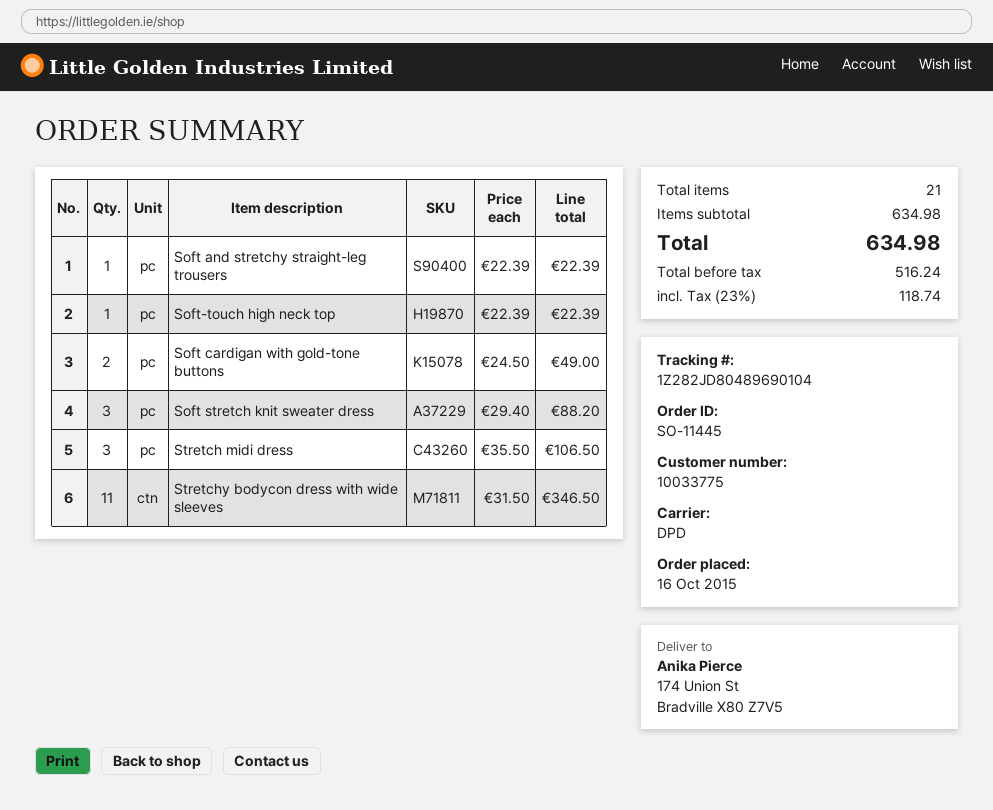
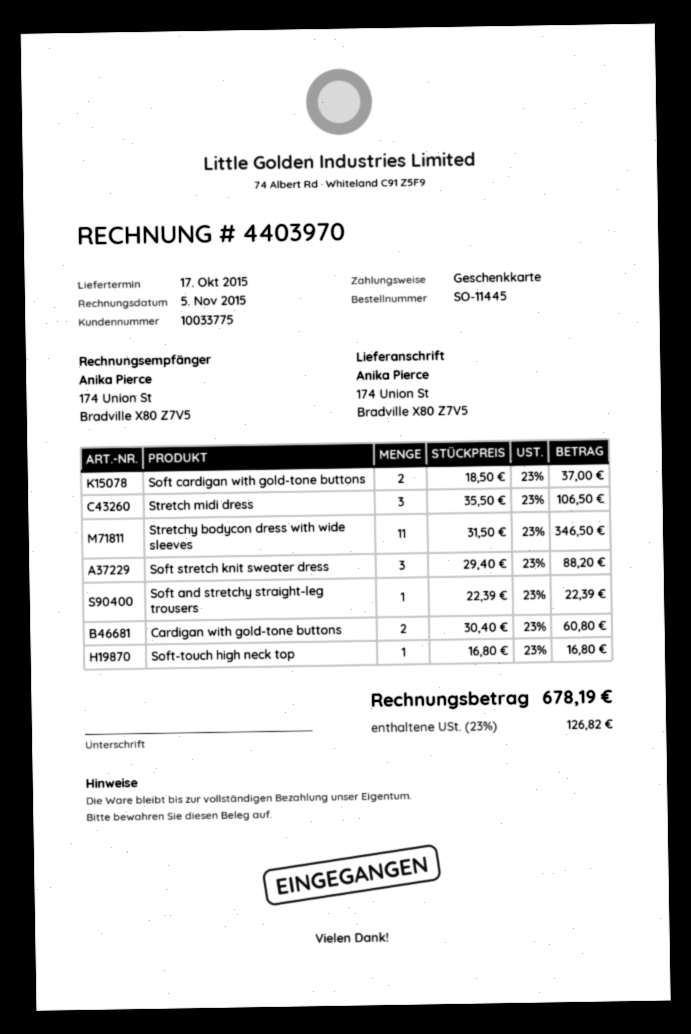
Soft-touch high neck top: 1 x 22.39 = 22.39 -> 1 x 16.80 = 16.80
Soft cardigan with gold-tone buttons: 2 x 24.50 = 49.00 -> 2 x 18.50 = 37.00
Cardigan with gold-tone buttons: none -> 2 x 30.40 = 60.80
tax: 23% = 118.74 -> 23% = 126.82
total: 634.98 -> 678.19

